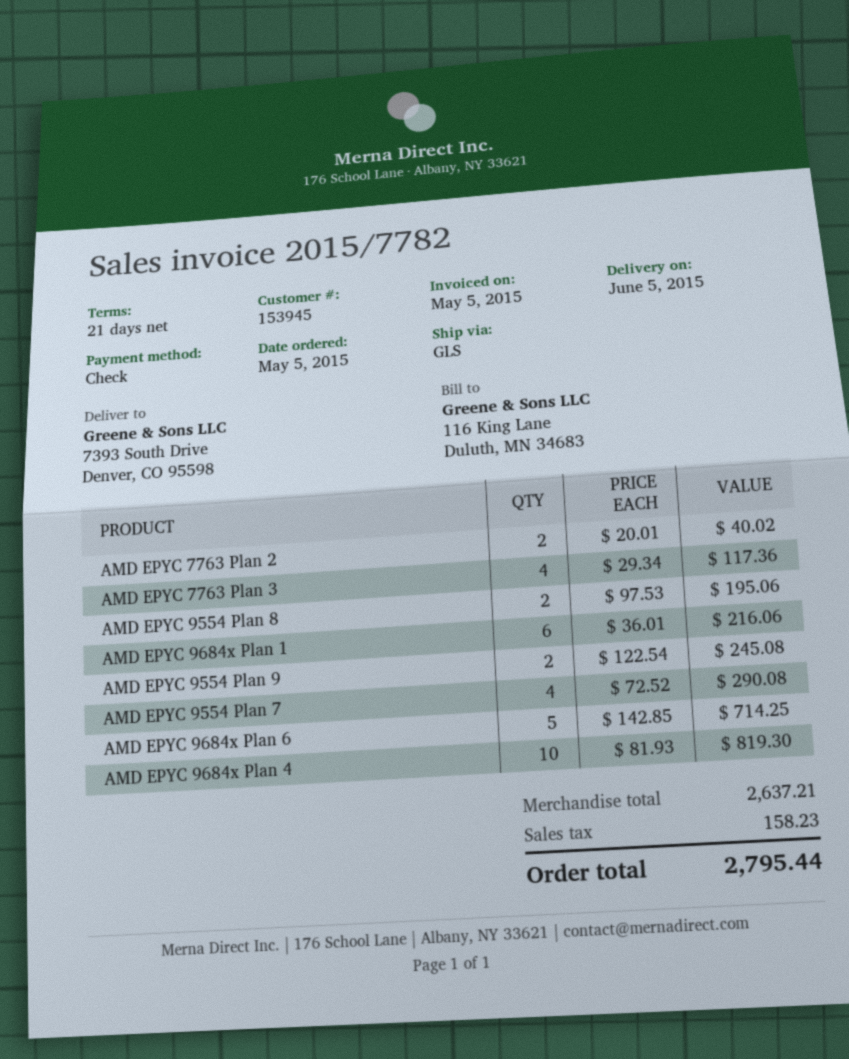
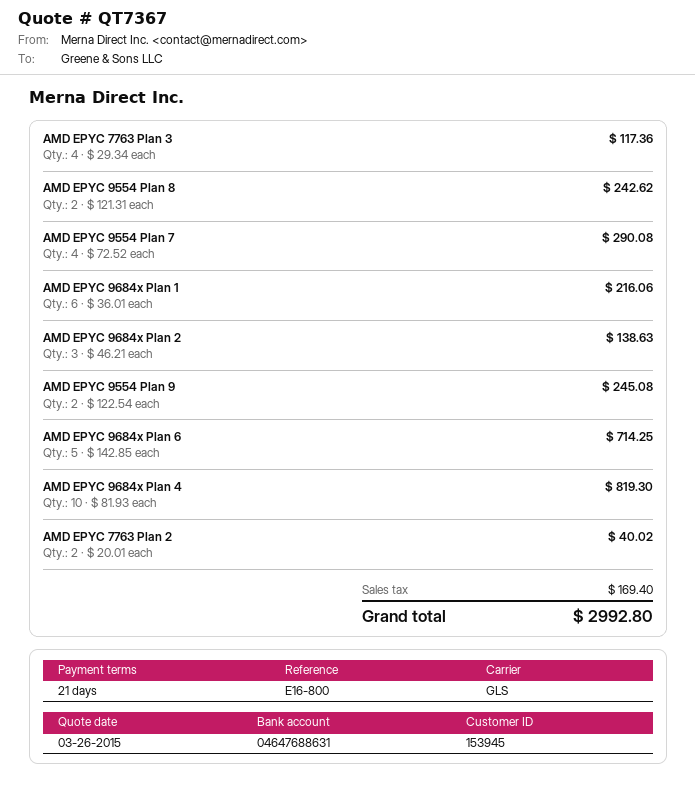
AMD EPYC 9554 Plan 8: 2 x 97.53 = 195.06 -> 2 x 121.31 = 242.62
AMD EPYC 9684x Plan 2: none -> 3 x 46.21 = 138.63
tax: 158.23 -> 169.40
total: 2795.44 -> 2992.80

